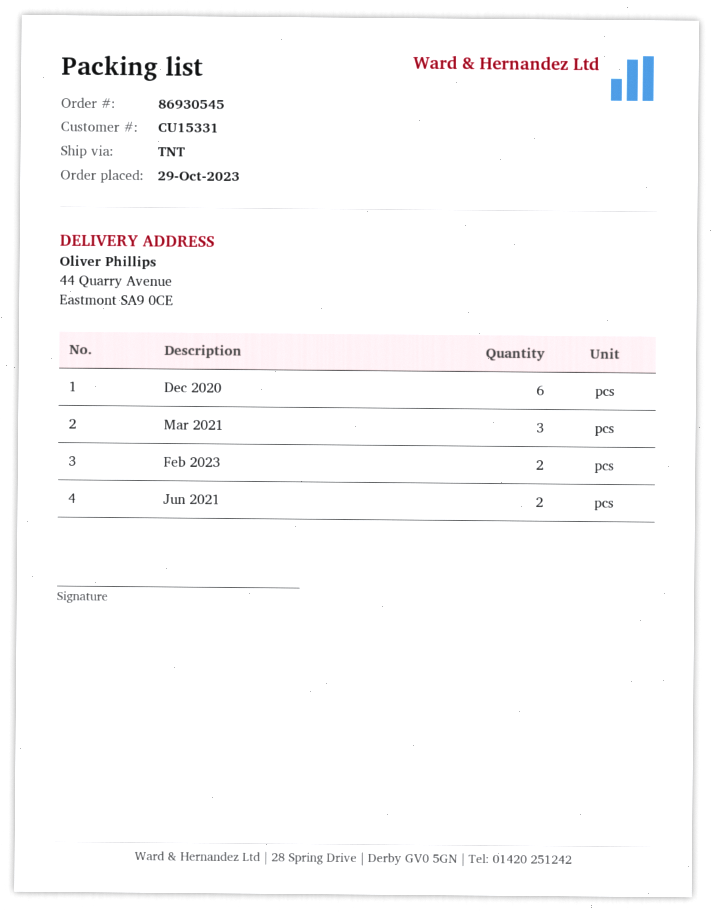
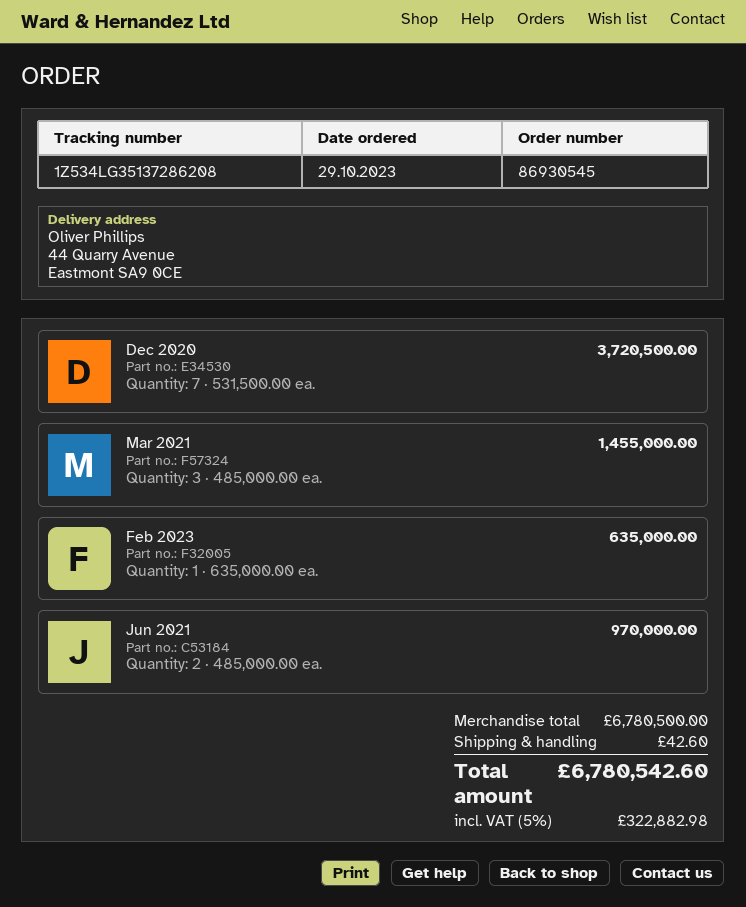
Dec 2020: 6 -> 7
Feb 2023: 2 -> 1

